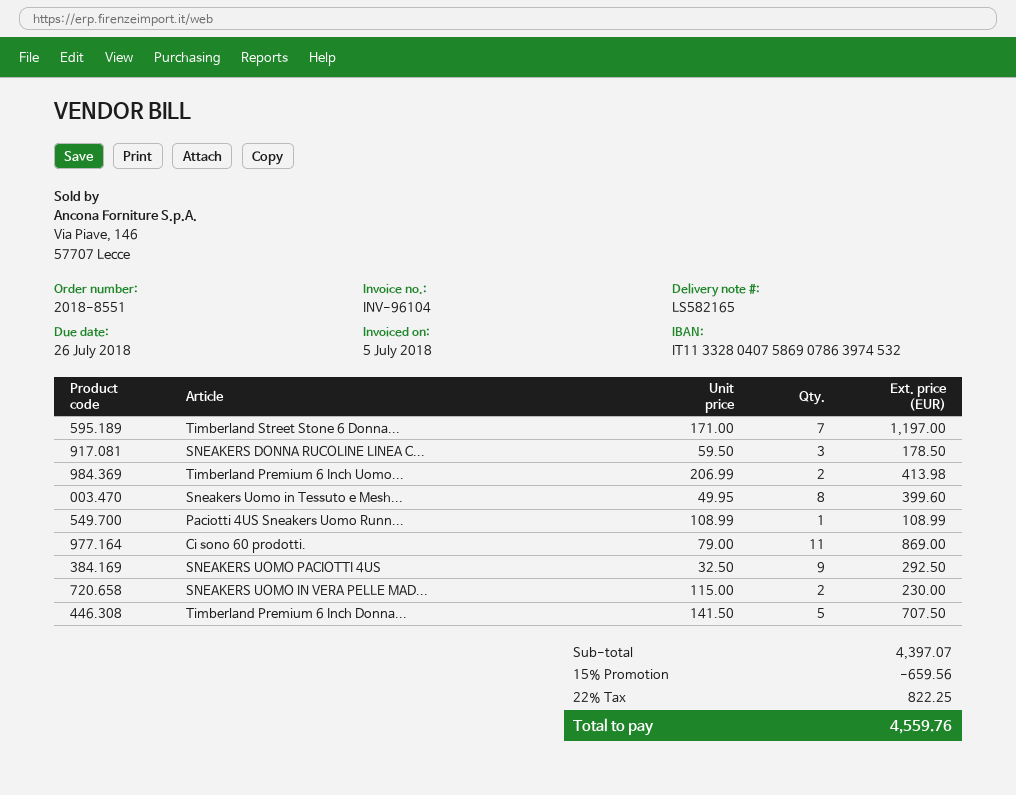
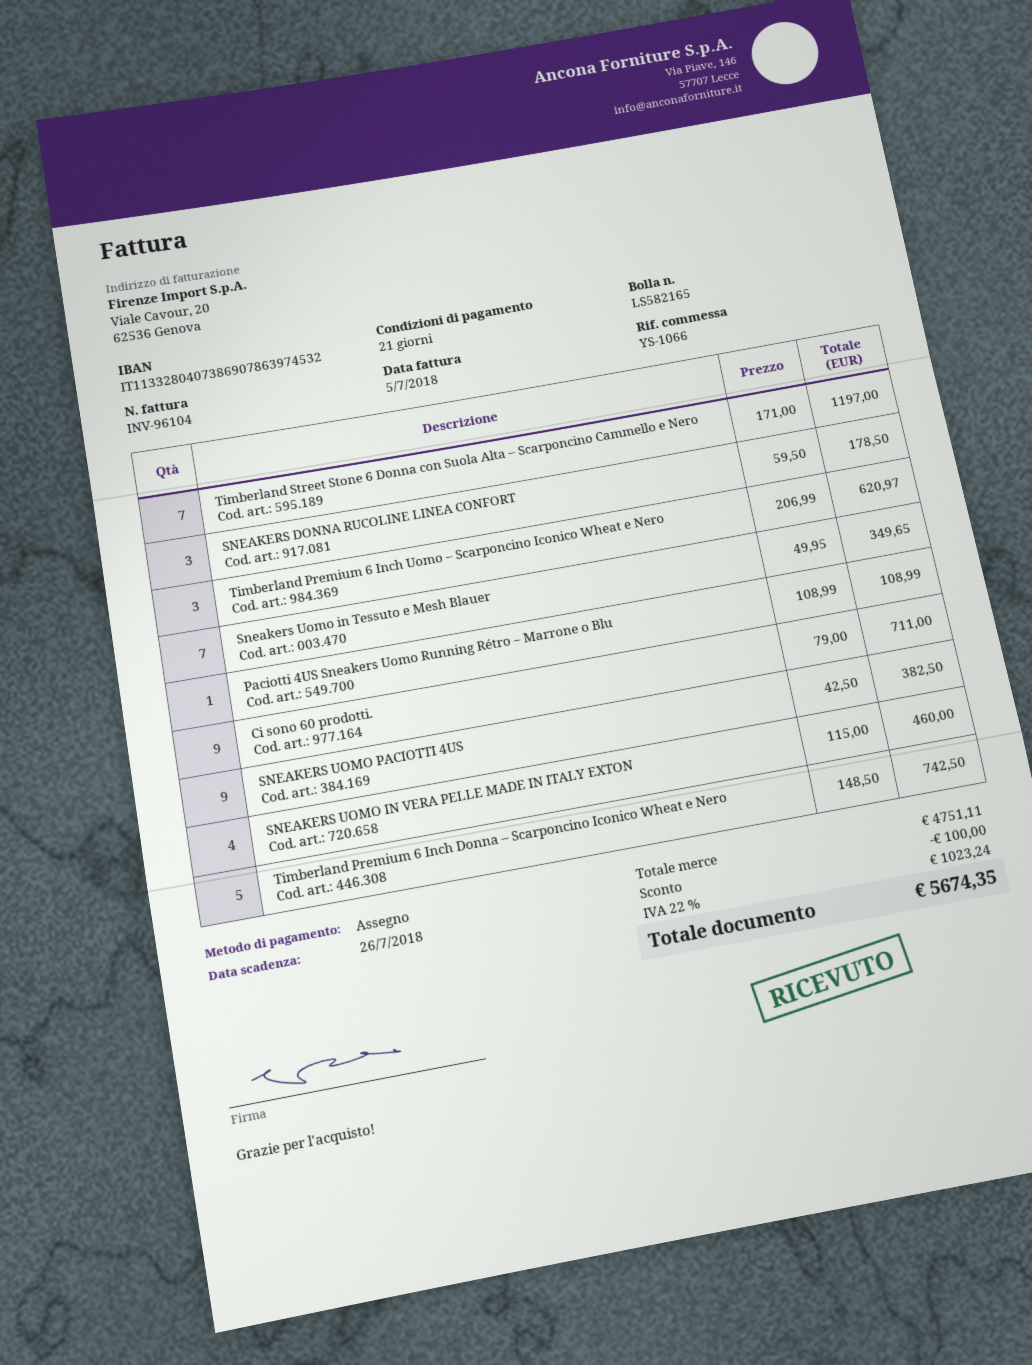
bank account: IT1133280407586907863974532 -> IT1133280407386907863974532
Timberland Premium 6 Inch Uomo...: 2 x 206.99 = 413.98 -> 3 x 206.99 = 620.97
Sneakers Uomo in Tessuto e Mesh...: 8 x 49.95 = 399.60 -> 7 x 49.95 = 349.65
Ci sono 60 prodotti.: 11 x 79.00 = 869.00 -> 9 x 79.00 = 711.00
SNEAKERS UOMO PACIOTTI 4US: 9 x 32.50 = 292.50 -> 9 x 42.50 = 382.50
SNEAKERS UOMO IN VERA PELLE MAD...: 2 x 115.00 = 230.00 -> 4 x 115.00 = 460.00
Timberland Premium 6 Inch Donna...: 5 x 141.50 = 707.50 -> 5 x 148.50 = 742.50
subtotal: 4397.07 -> 4751.11
discount: 659.56 -> 100.00
tax: 22% = 822.25 -> 22% = 1023.24
total: 4559.76 -> 5674.35

